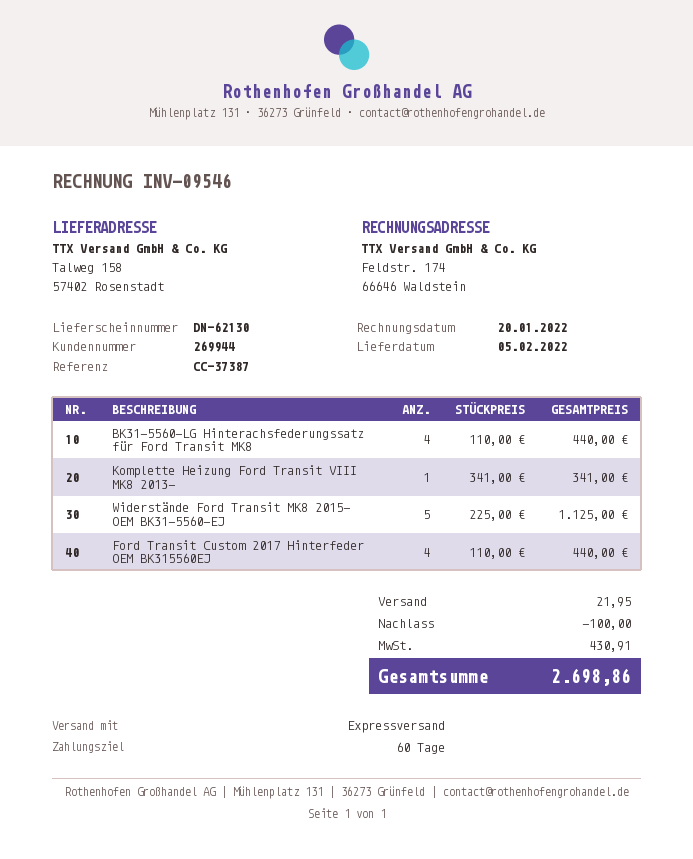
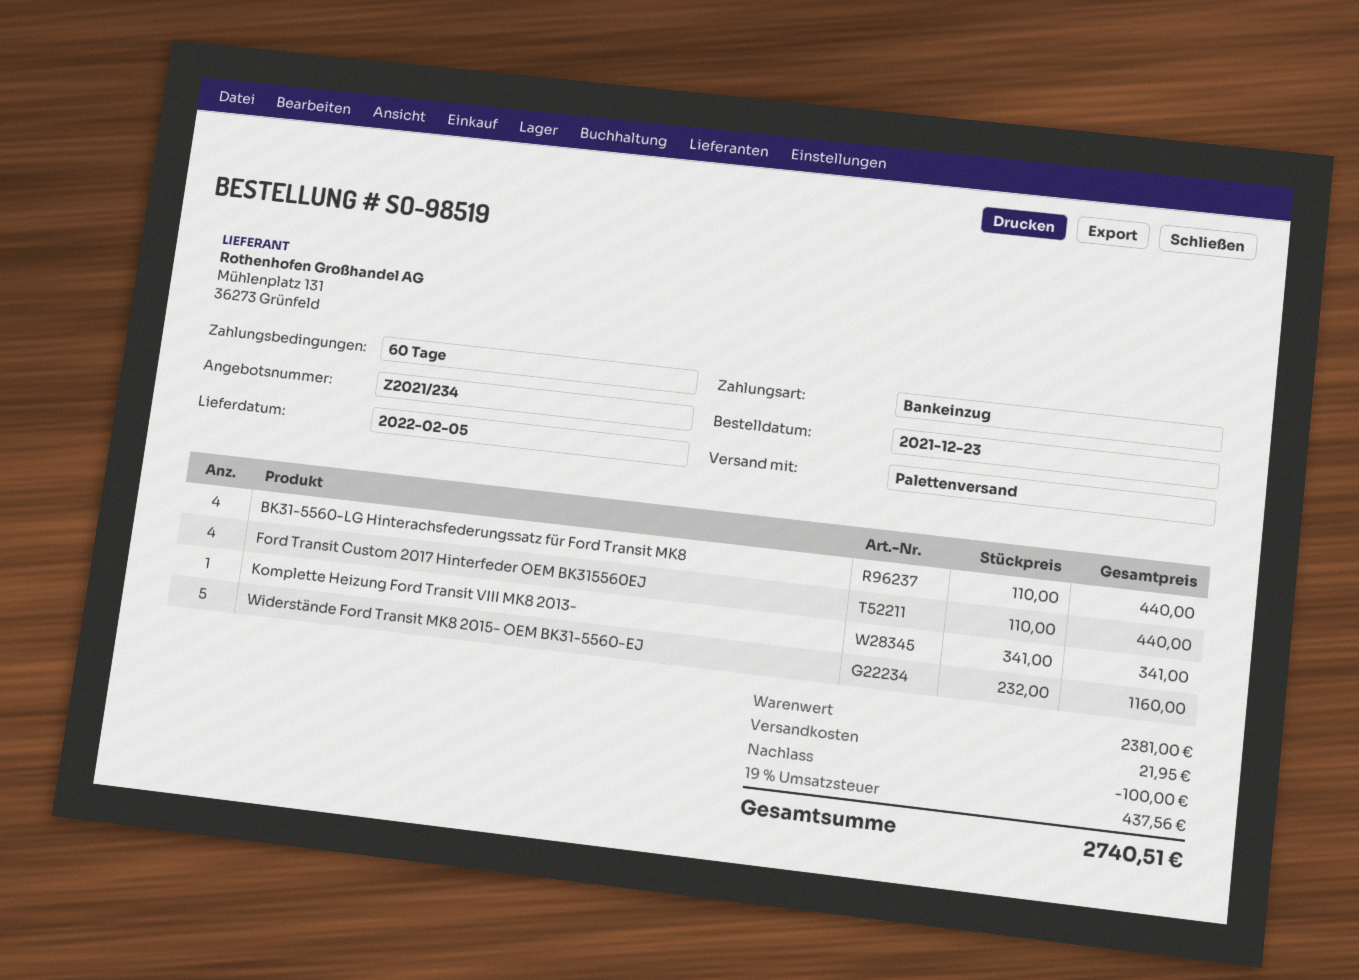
shipping method: express -> pallet freight
Widerstände Ford Transit MK8 2015- OEM BK31-5560-EJ: 5 x 225.00 = 1125.00 -> 5 x 232.00 = 1160.00
tax: 430.91 -> 437.56
total: 2698.86 -> 2740.51

